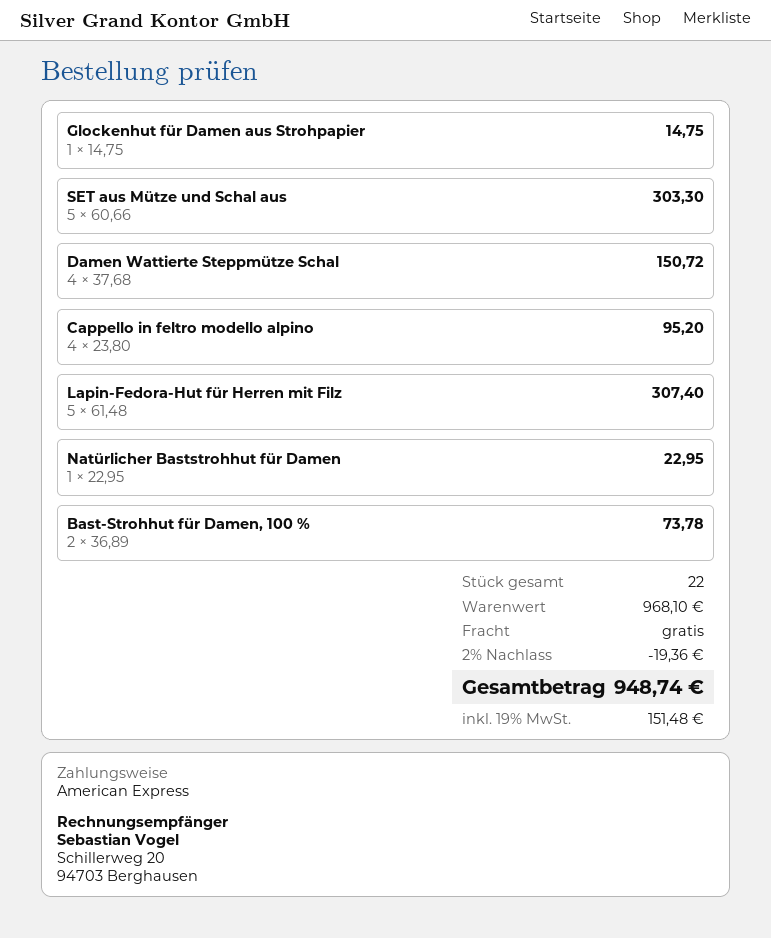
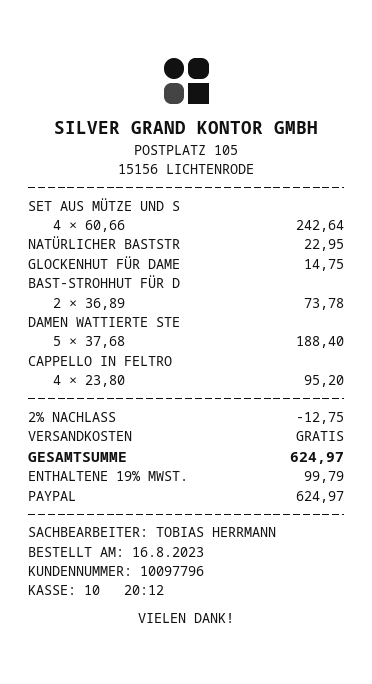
payment method: American Express -> PayPal
SET aus Mütze und Schal aus: 5 x 60.66 = 303.30 -> 4 x 60.66 = 242.64
Damen Wattierte Steppmütze Schal: 4 x 37.68 = 150.72 -> 5 x 37.68 = 188.40
Lapin-Fedora-Hut für Herren mit Filz: 5 x 61.48 = 307.40 -> none
discount: 2% = 19.36 -> 2% = 12.75
tax: 19% = 151.48 -> 19% = 99.79
total: 948.74 -> 624.97

